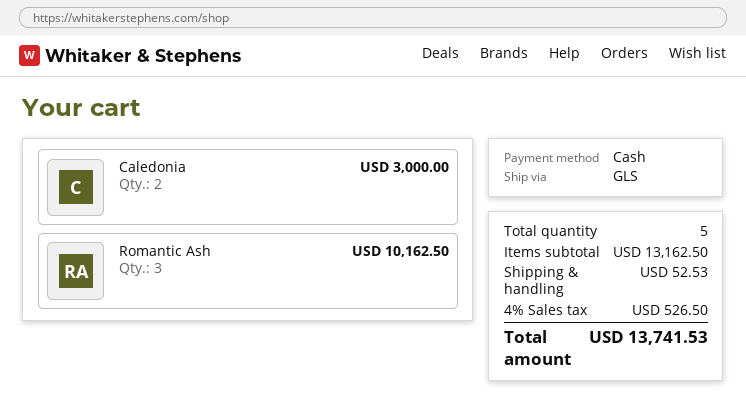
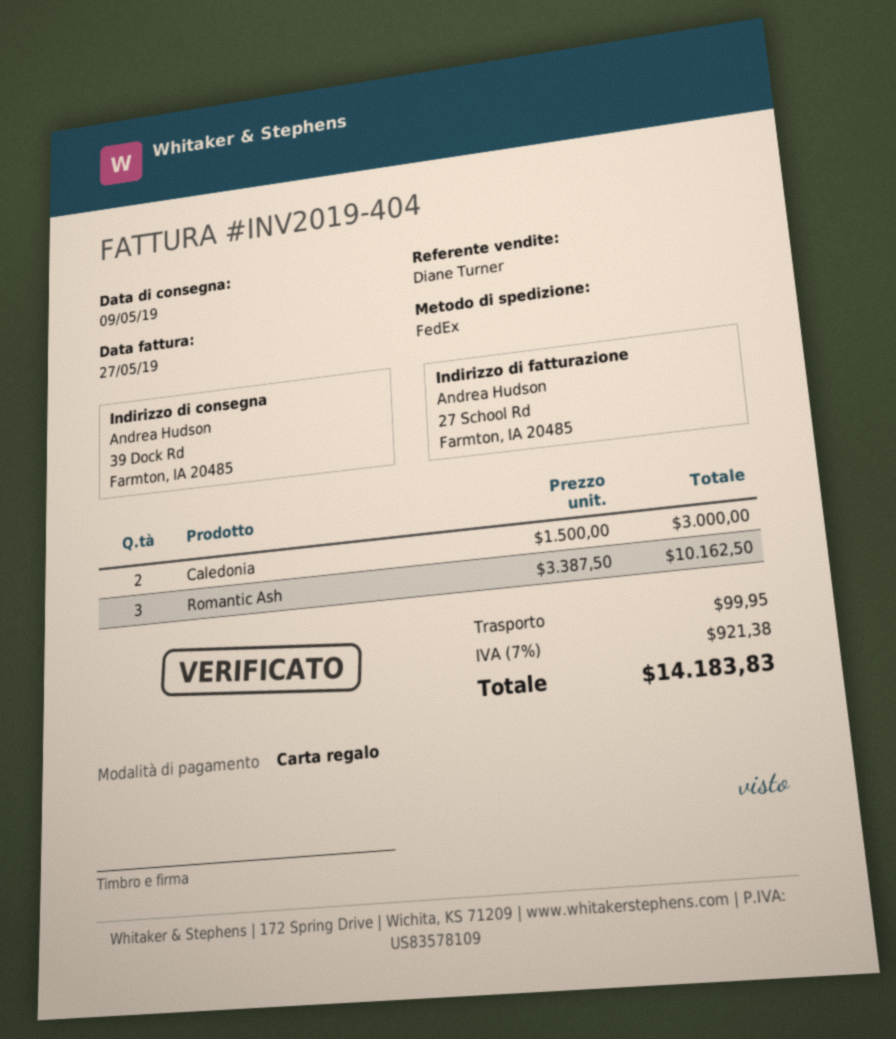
payment method: cash -> gift card
shipping method: GLS -> FedEx
shipping: 52.53 -> 99.95
tax: 4% = 526.50 -> 7% = 921.38
total: 13741.53 -> 14183.83

